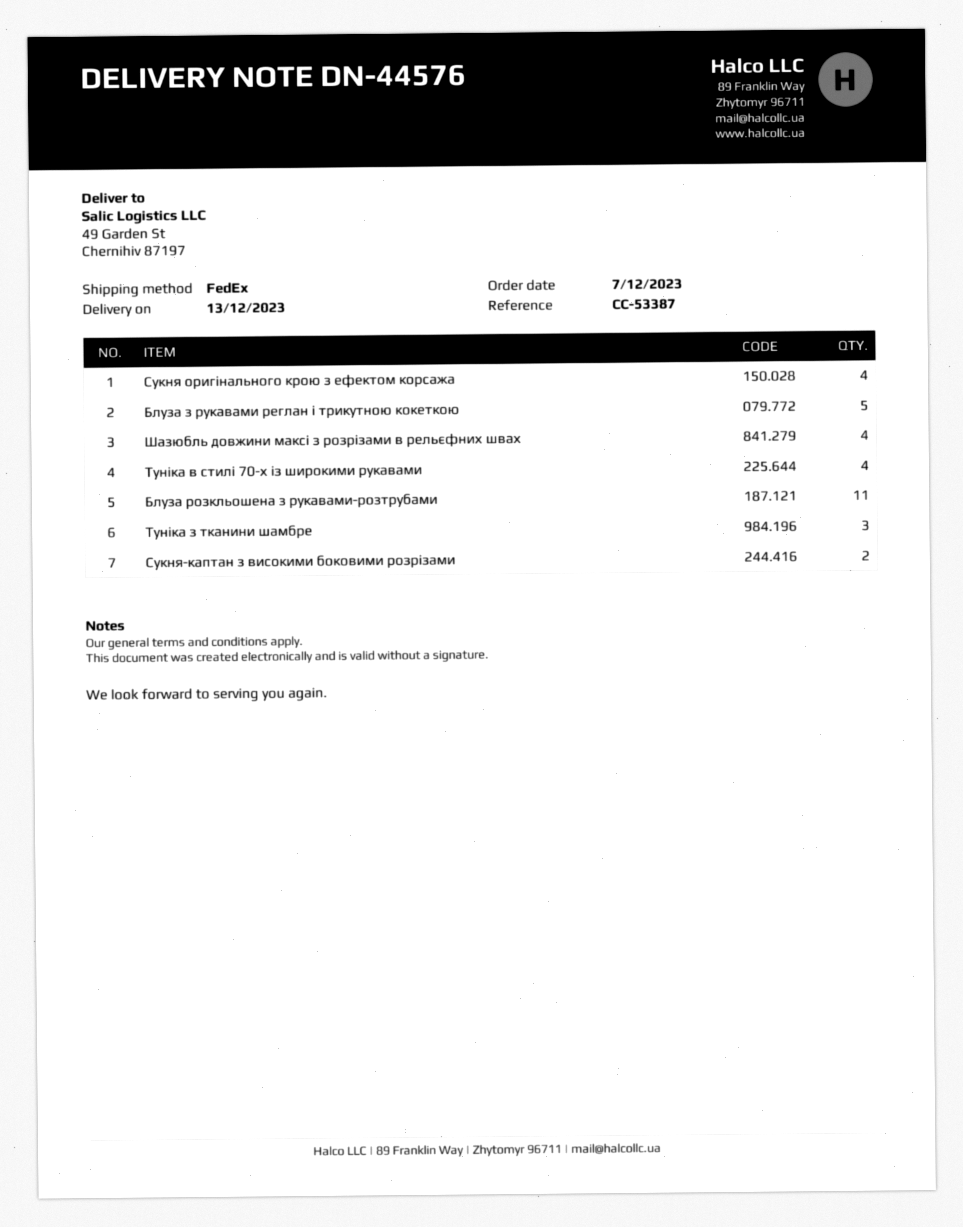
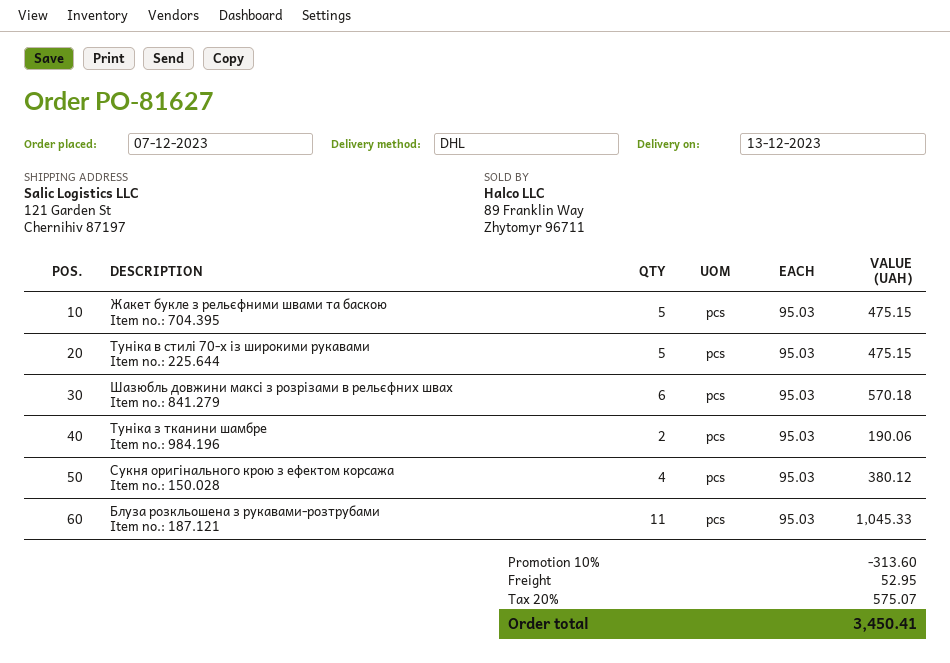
shipping method: FedEx -> DHL
ship to: 49 Garden St, Chernihiv 87197 -> 121 Garden St, Chernihiv 87197
Блуза з рукавами реглан і трикутною кокеткою: 5 -> none
Шазюбль довжини максі з розрізами в рельєфних швах: 4 -> 6
Туніка в стилі 70-х із широкими рукавами: 4 -> 5
Туніка з тканини шамбре: 3 -> 2
Сукня-каптан з високими боковими розрізами: 2 -> none
Жакет букле з рельєфними швами та баскою: none -> 5

